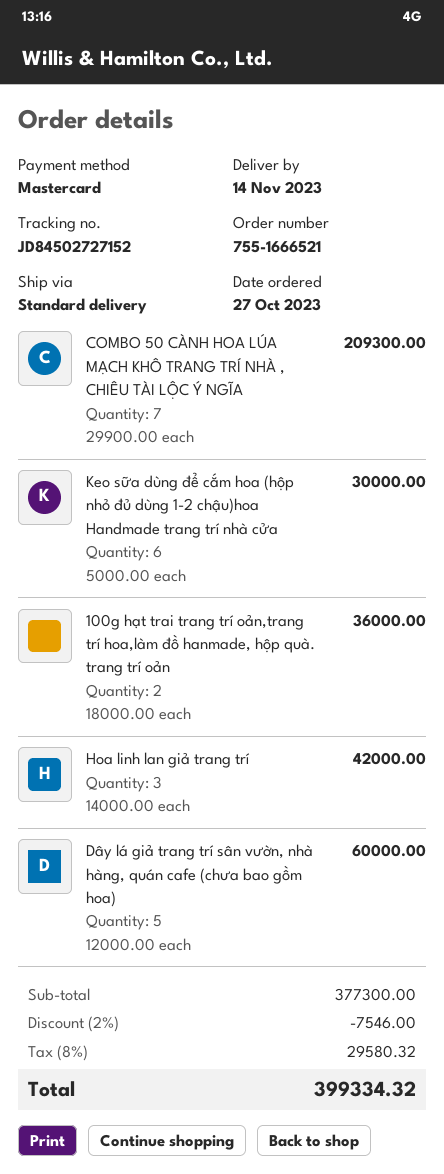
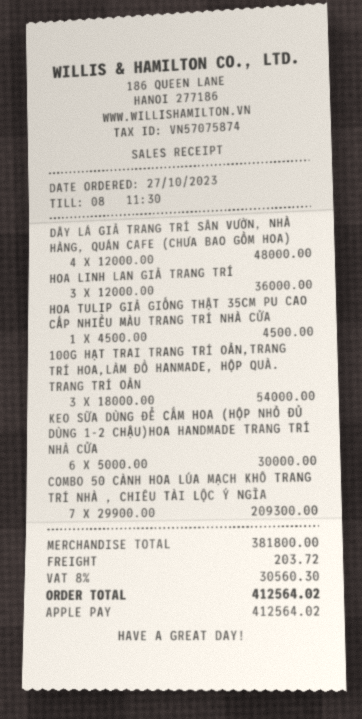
payment method: Mastercard -> Apple Pay
100g hạt trai trang trí oản,trang trí hoa,làm đồ hanmade, hộp quà. trang trí oản: 2 x 18000.00 = 36000.00 -> 3 x 18000.00 = 54000.00
Hoa linh lan giả trang trí: 3 x 14000.00 = 42000.00 -> 3 x 12000.00 = 36000.00
Dây lá giả trang trí sân vườn, nhà hàng, quán cafe (chưa bao gồm hoa): 5 x 12000.00 = 60000.00 -> 4 x 12000.00 = 48000.00
HOA TULIP GIẢ GIỐNG THẬT 35CM PU CAO CẤP NHIỀU MÀU TRANG TRÍ NHÀ CỬA: none -> 1 x 4500.00 = 4500.00
subtotal: 377300.00 -> 381800.00
discount: 2% = 7546.00 -> none
shipping: none -> 203.72
tax: 8% = 29580.32 -> 8% = 30560.30
total: 399334.32 -> 412564.02

